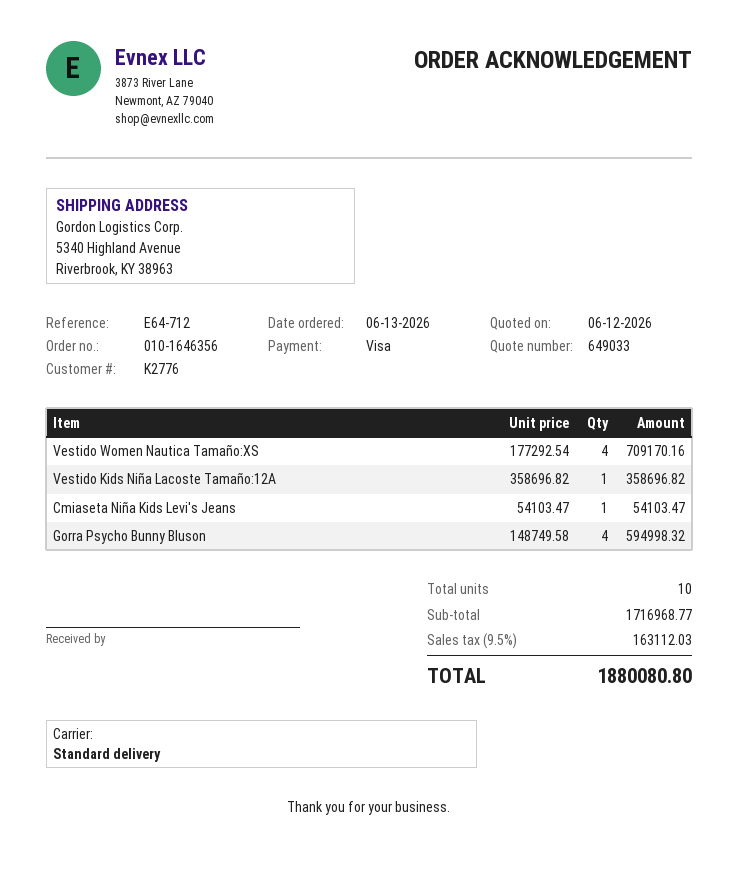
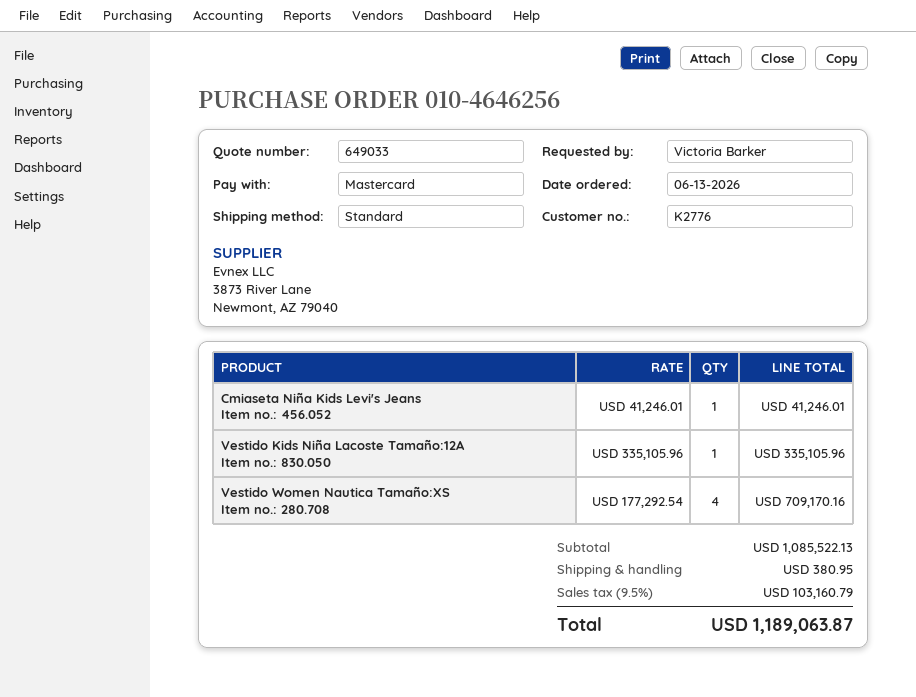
order number: 010-1646356 -> 010-4646256
payment method: Visa -> Mastercard
Vestido Kids Niña Lacoste Tamaño:12A: 1 x 358696.82 = 358696.82 -> 1 x 335105.96 = 335105.96
Cmiaseta Niña Kids Levi's Jeans: 1 x 54103.47 = 54103.47 -> 1 x 41246.01 = 41246.01
Gorra Psycho Bunny Bluson: 4 x 148749.58 = 594998.32 -> none
subtotal: 1716968.77 -> 1085522.13
shipping: none -> 380.95
tax: 9.5% = 163112.03 -> 9.5% = 103160.79
total: 1880080.80 -> 1189063.87

